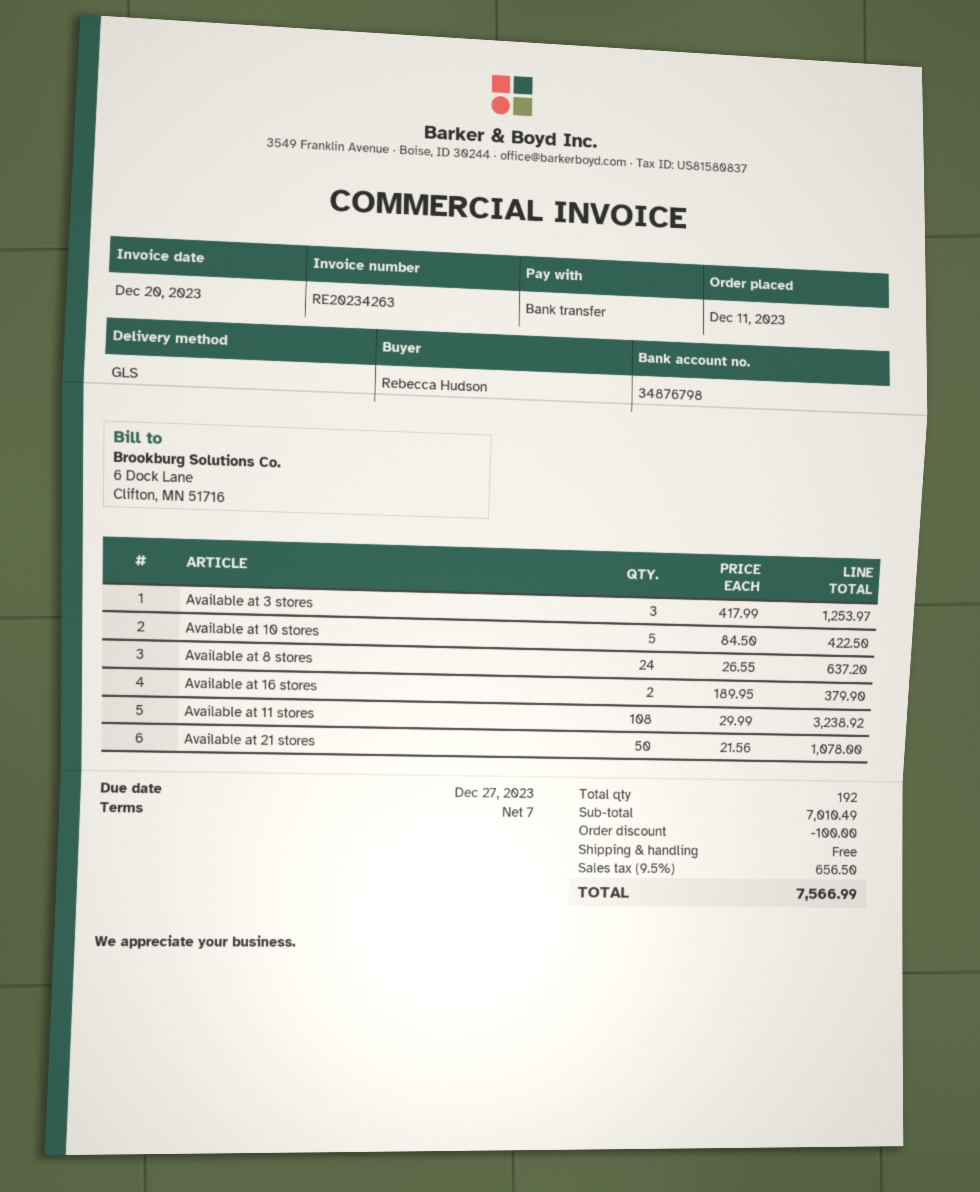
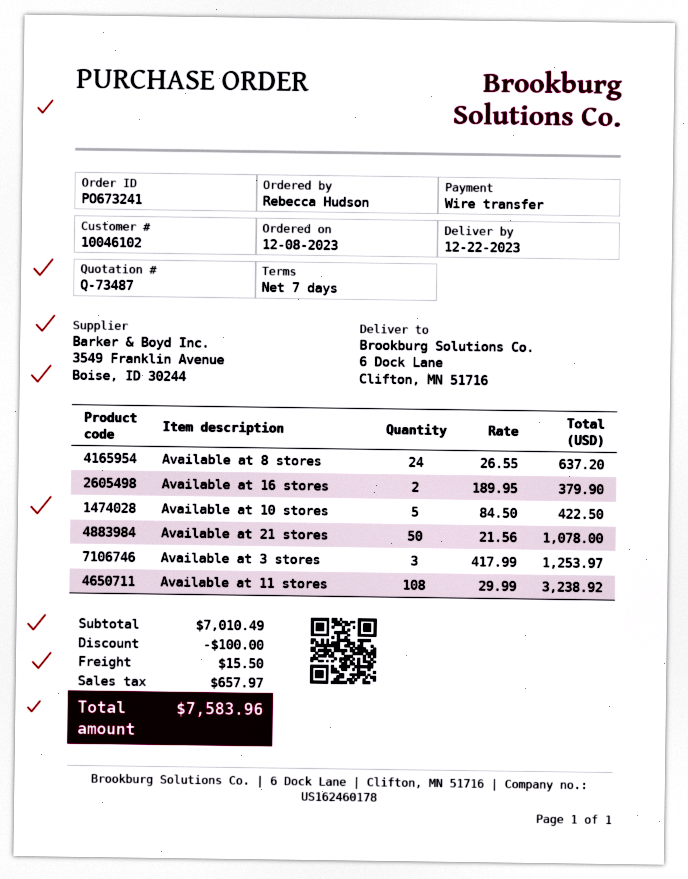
order date: 2023-12-11 -> 2023-12-08
shipping: 0.00 -> 15.50
tax: 656.50 -> 657.97
total: 7566.99 -> 7583.96

